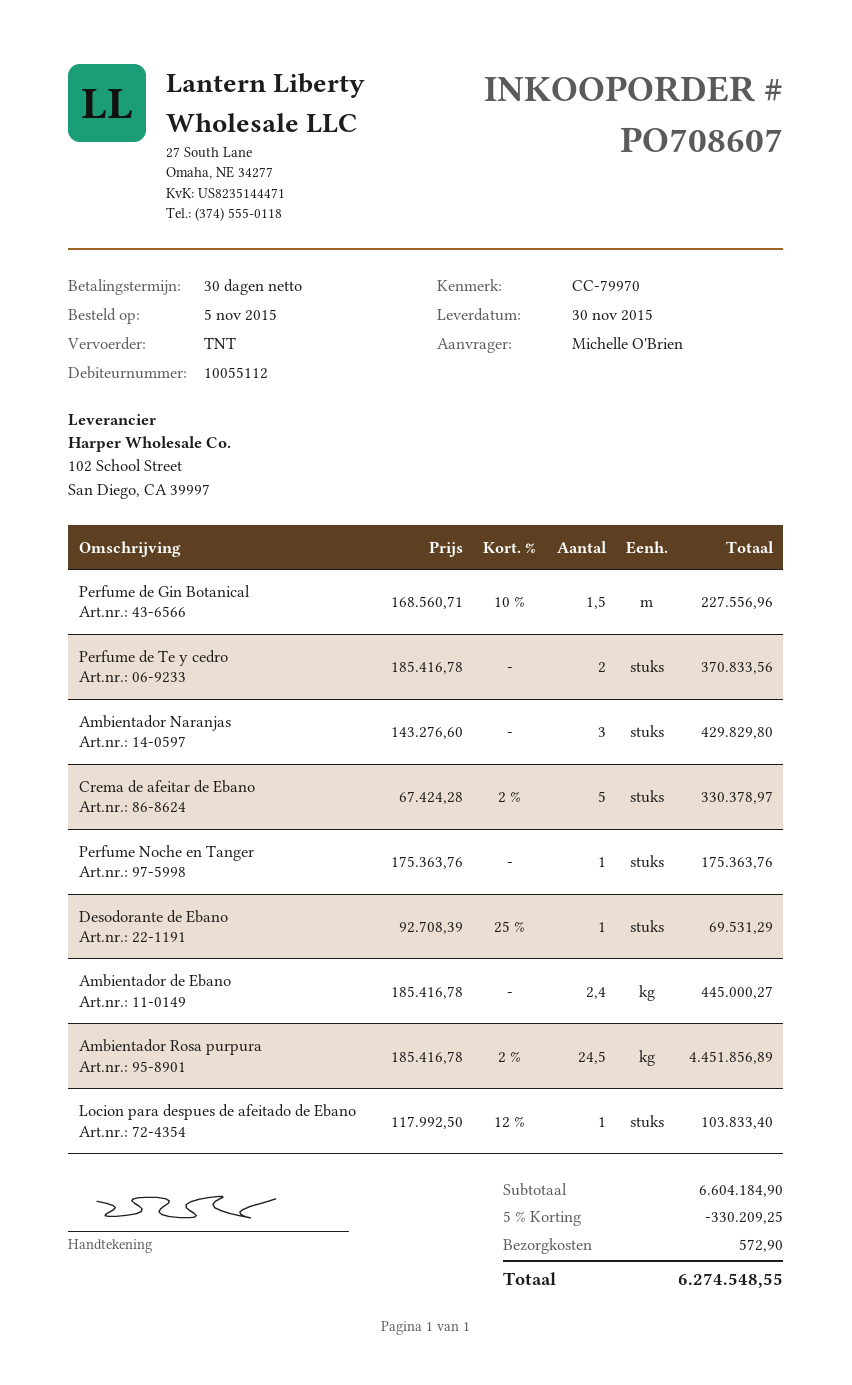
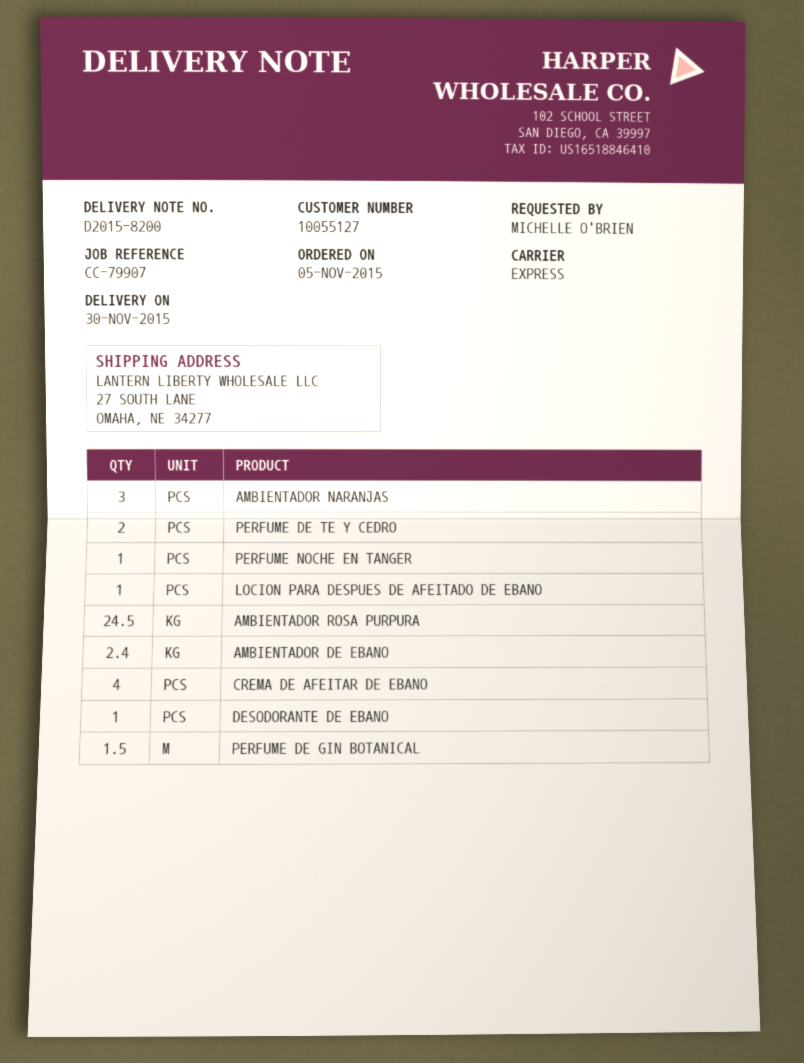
customer number: 10055112 -> 10055127
reference: CC-79970 -> CC-79907
shipping method: TNT -> express
Crema de afeitar de Ebano: 5 -> 4

